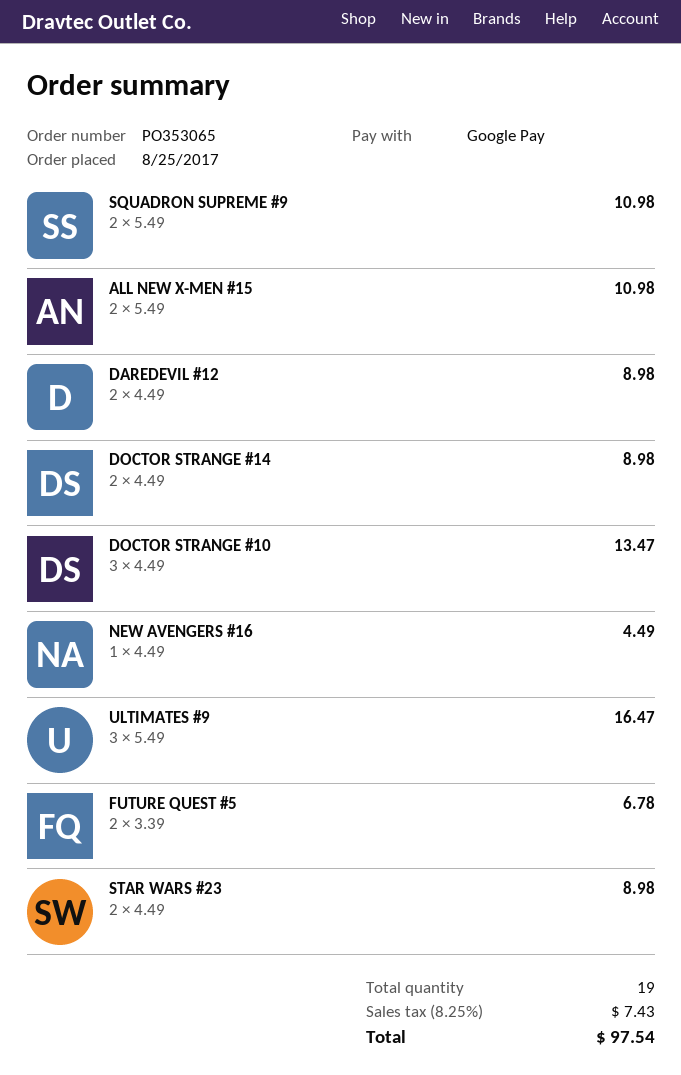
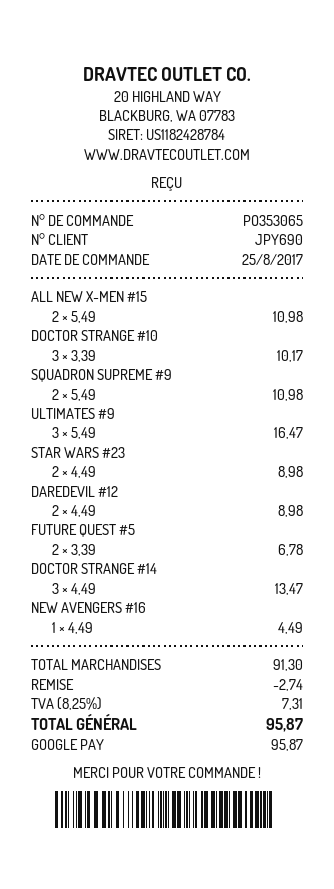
DOCTOR STRANGE #14: 2 x 4.49 = 8.98 -> 3 x 4.49 = 13.47
DOCTOR STRANGE #10: 3 x 4.49 = 13.47 -> 3 x 3.39 = 10.17
discount: none -> 2.74
tax: 8.25% = 7.43 -> 8.25% = 7.31
total: 97.54 -> 95.87

